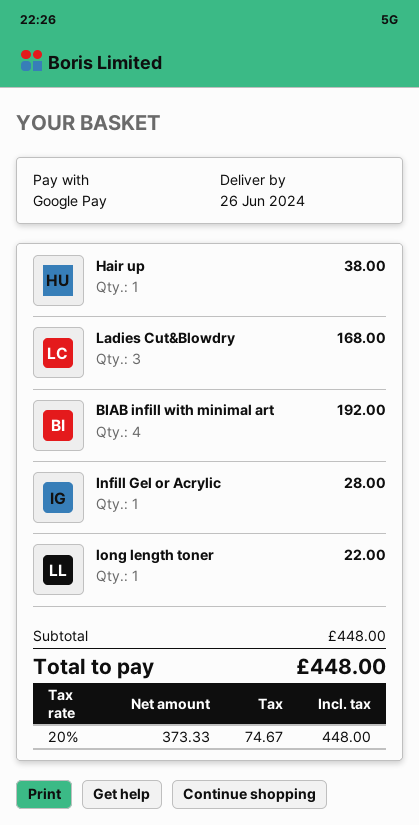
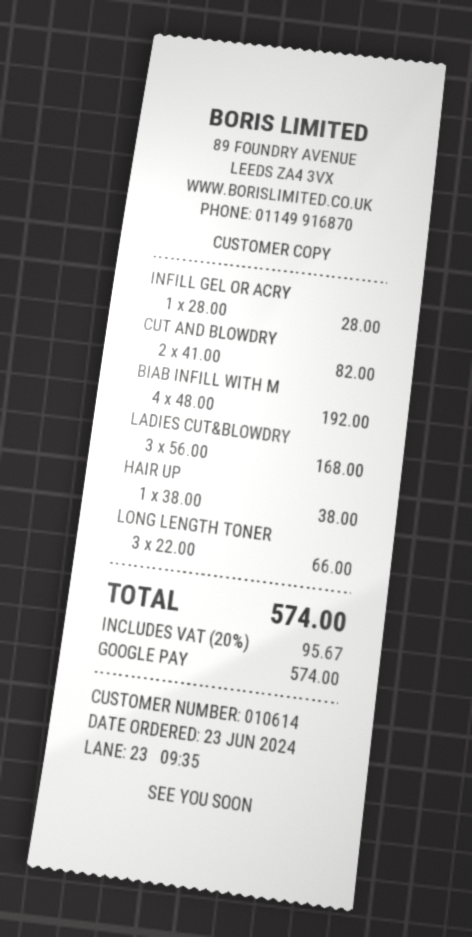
long length toner: 1 for 22.00 -> 3 for 66.00
CUT AND BLOWDRY: none -> 2 for 82.00
tax: 20% = 74.67 -> 20% = 95.67
total: 448.00 -> 574.00

